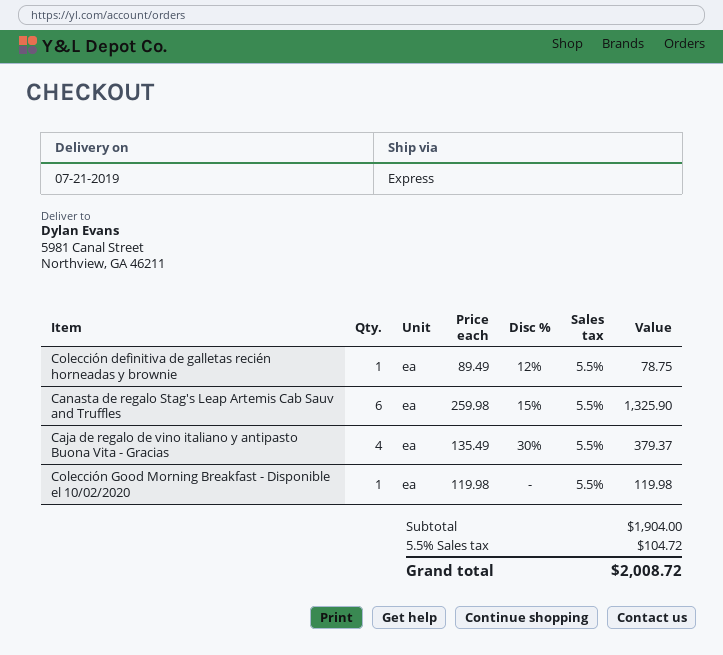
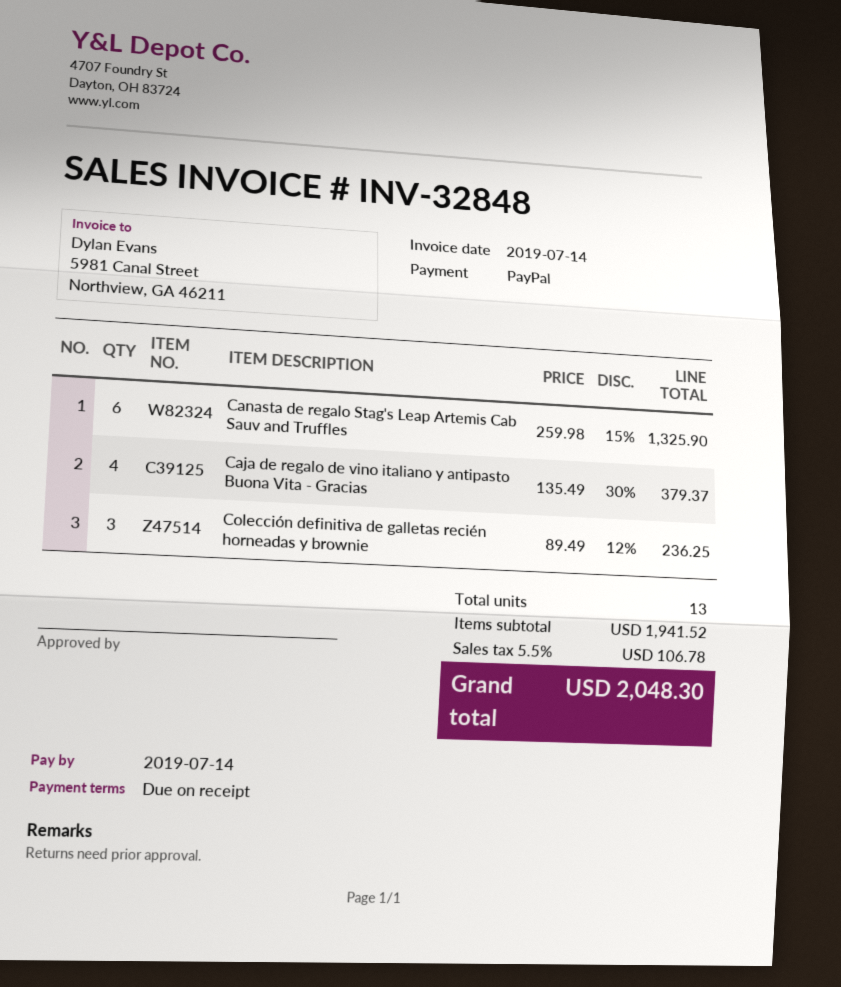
Colección definitiva de galletas recién horneadas y brownie: 1 x 89.49 - 12% = 78.75 -> 3 x 89.49 - 12% = 236.25
Colección Good Morning Breakfast - Disponible el 10/02/2020: 1 x 119.98 = 119.98 -> none
subtotal: 1904.00 -> 1941.52
tax: 5.5% = 104.72 -> 5.5% = 106.78
total: 2008.72 -> 2048.30

